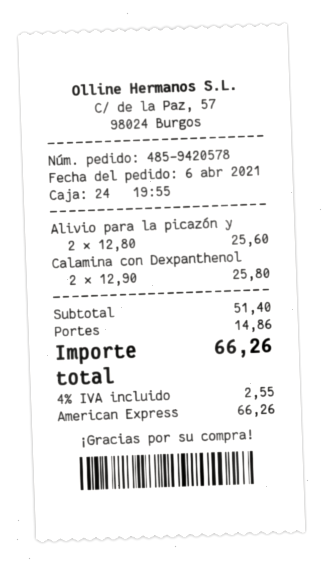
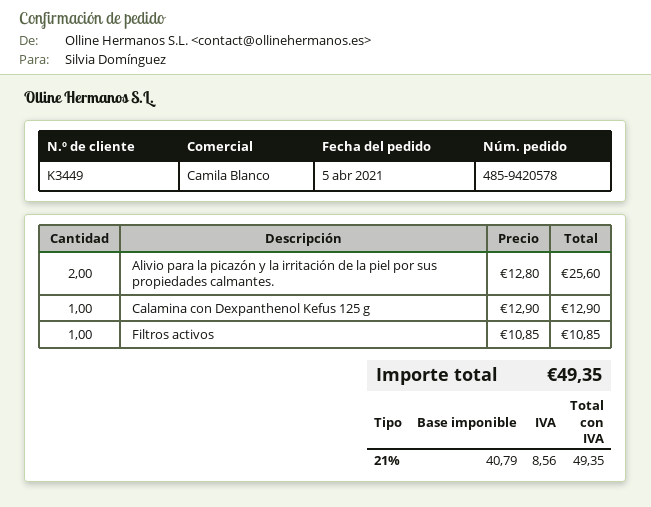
order date: 2021-04-06 -> 2021-04-05
Calamina con Dexpanthenol: 2 x 12.90 = 25.80 -> 1 x 12.90 = 12.90
Filtros activos: none -> 1 x 10.85 = 10.85
shipping: 14.86 -> none
tax: 4% = 2.55 -> 21% = 8.56
total: 66.26 -> 49.35

